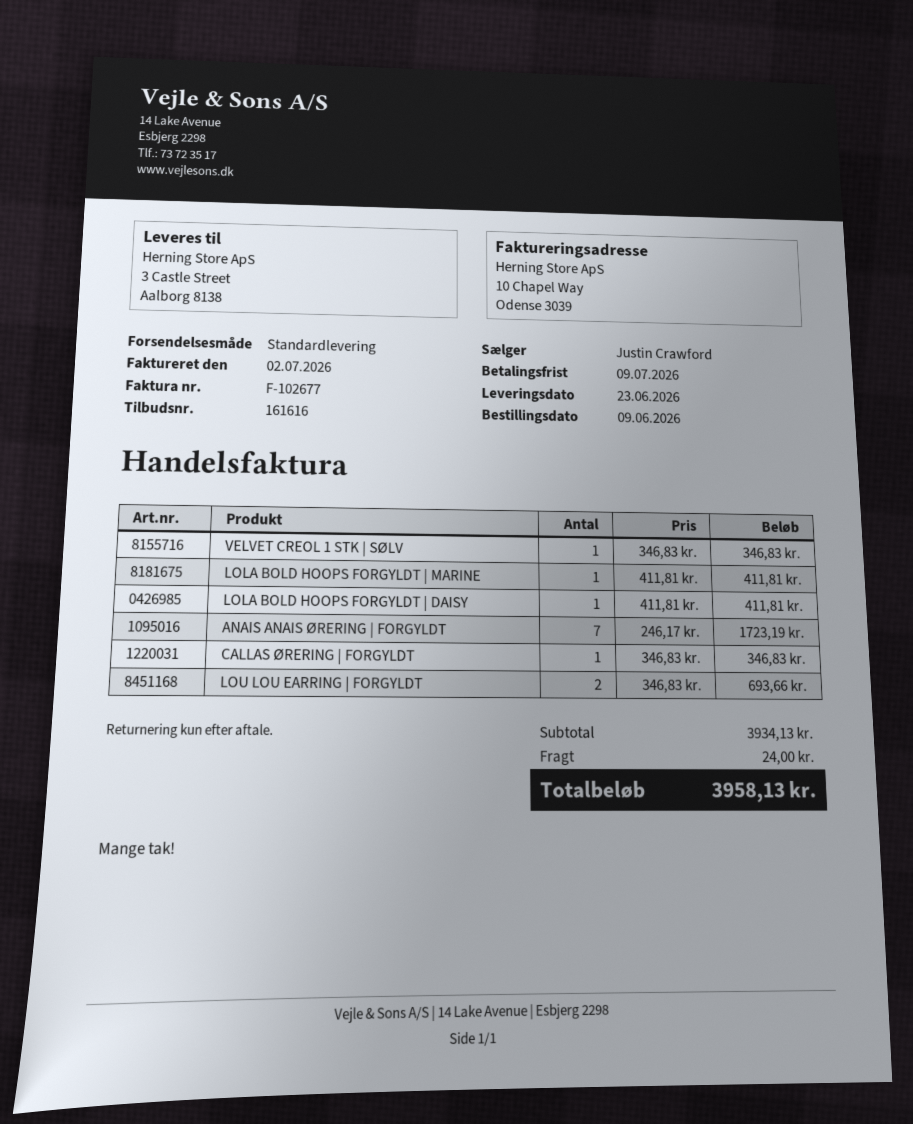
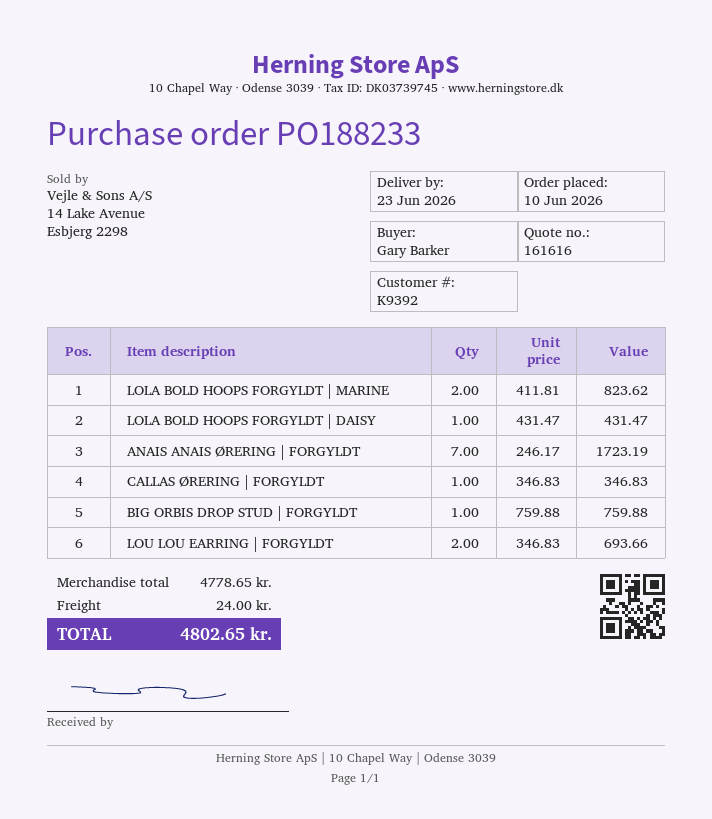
order date: 2026-06-09 -> 2026-06-10
VELVET CREOL 1 STK | SØLV: 1 x 346.83 = 346.83 -> none
LOLA BOLD HOOPS FORGYLDT | MARINE: 1 x 411.81 = 411.81 -> 2 x 411.81 = 823.62
LOLA BOLD HOOPS FORGYLDT | DAISY: 1 x 411.81 = 411.81 -> 1 x 431.47 = 431.47
BIG ORBIS DROP STUD | FORGYLDT: none -> 1 x 759.88 = 759.88
subtotal: 3934.13 -> 4778.65
total: 3958.13 -> 4802.65

